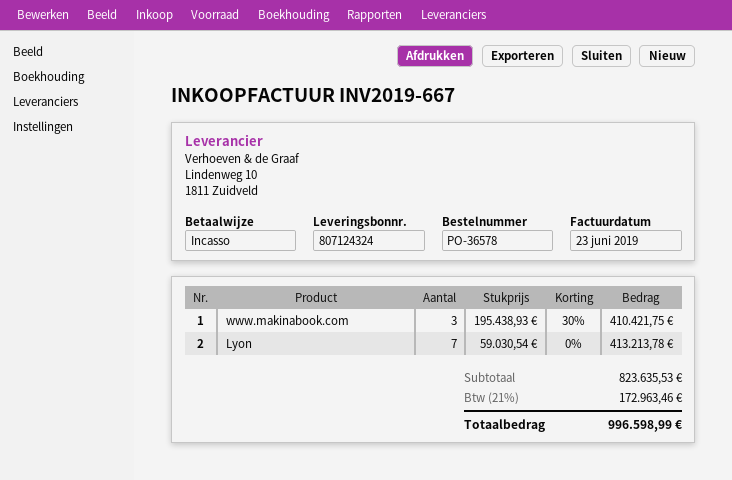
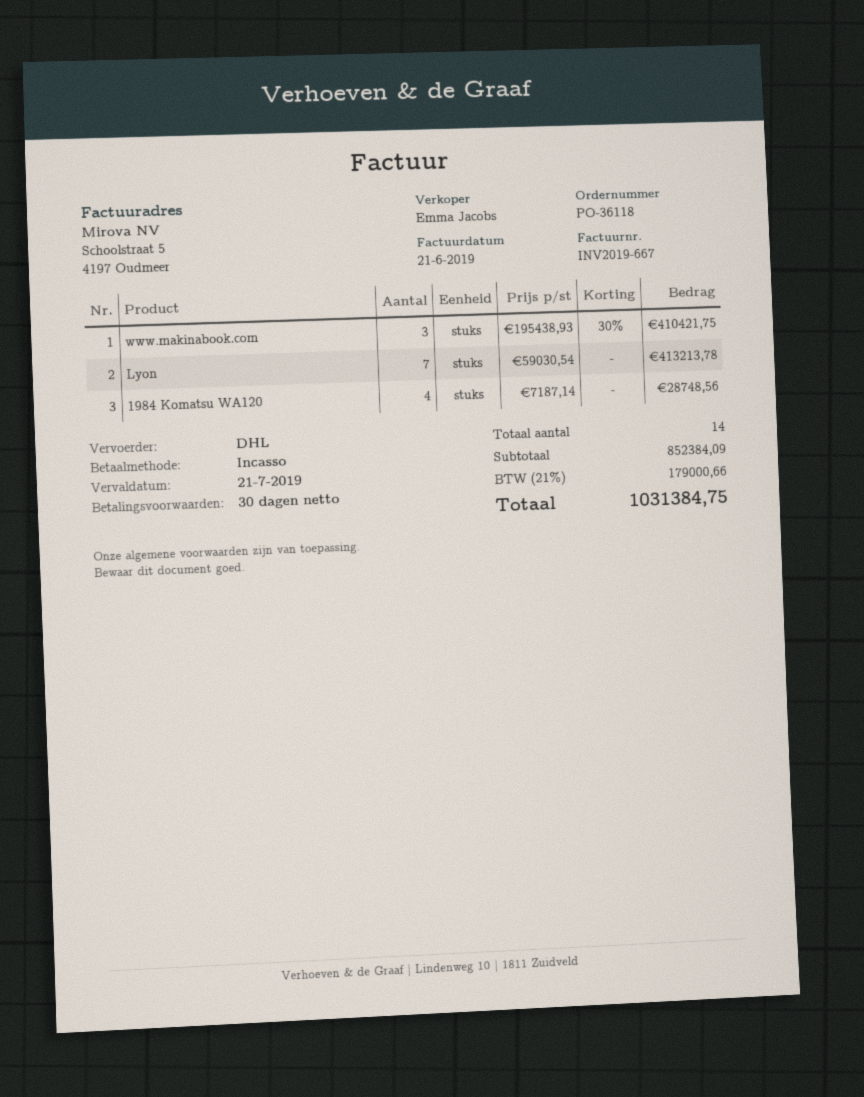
order number: PO-36578 -> PO-36118
invoice date: 2019-06-23 -> 2019-06-21
1984 Komatsu WA120: none -> 4 x 7187.14 = 28748.56
subtotal: 823635.53 -> 852384.09
tax: 21% = 172963.46 -> 21% = 179000.66
total: 996598.99 -> 1031384.75

